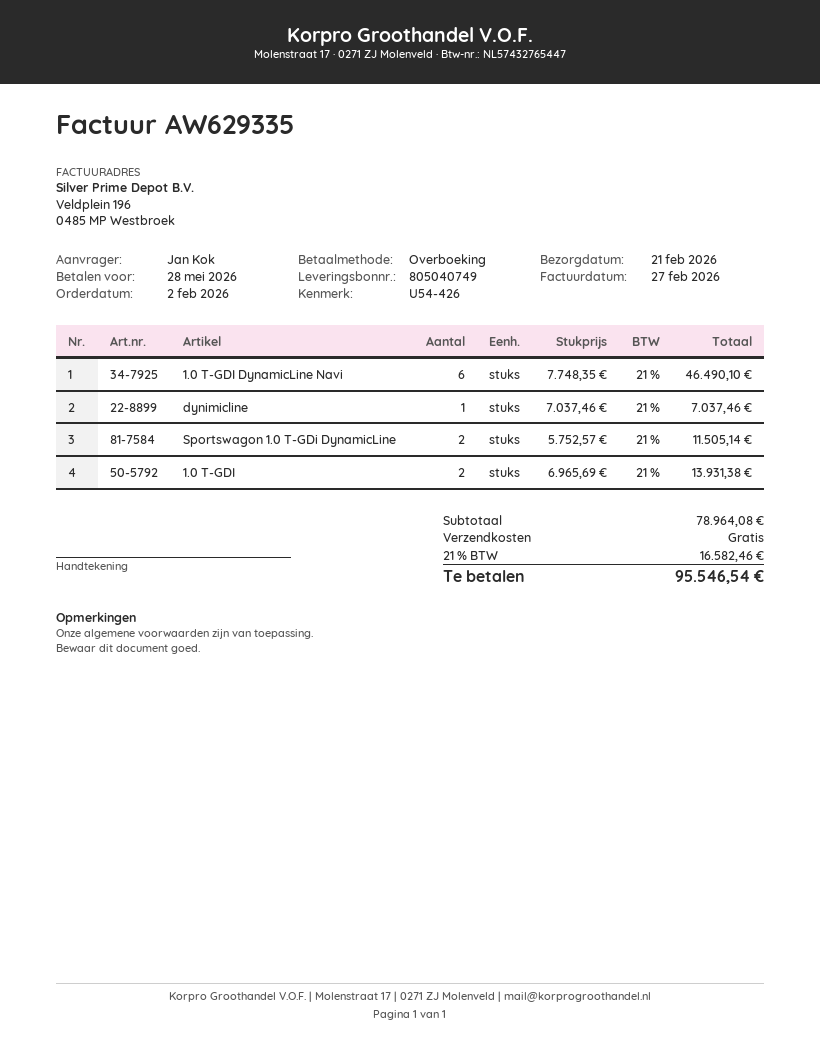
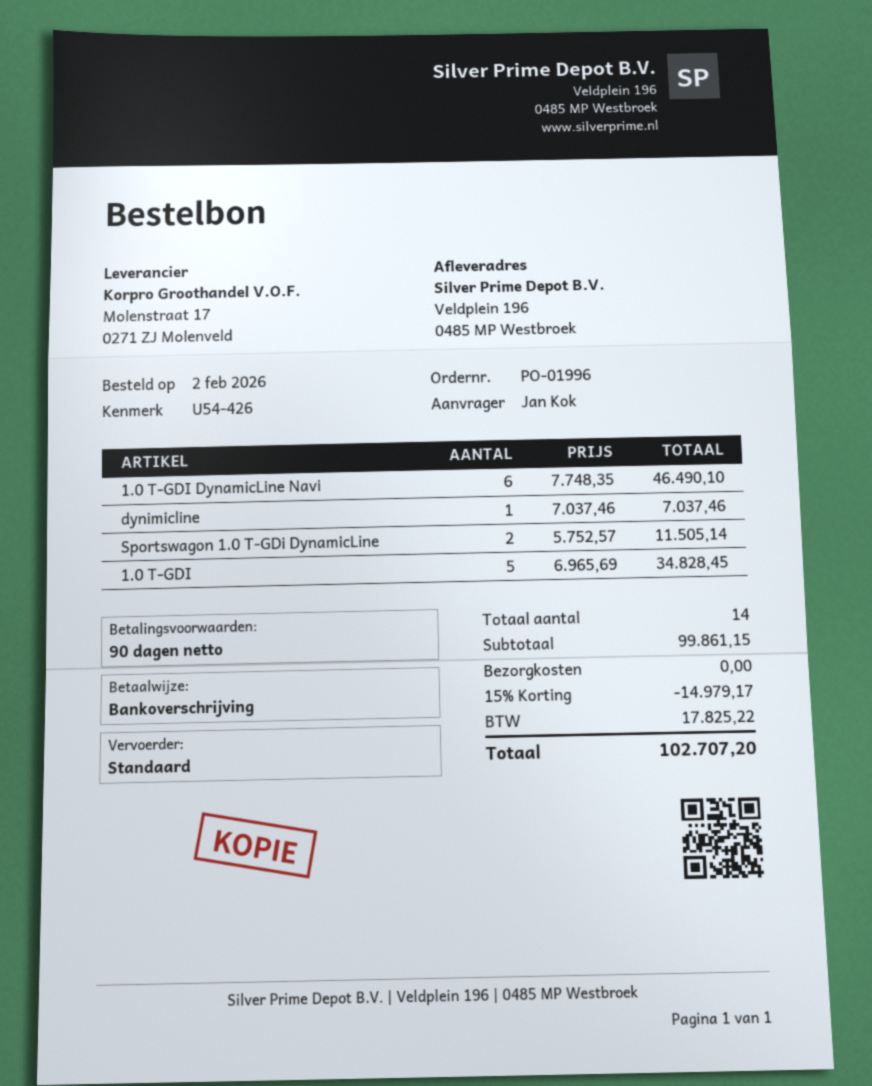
1.0 T-GDI: 2 x 6965.69 = 13931.38 -> 5 x 6965.69 = 34828.45
subtotal: 78964.08 -> 99861.15
discount: none -> 15% = 14979.17
tax: 16582.46 -> 17825.22
total: 95546.54 -> 102707.20

